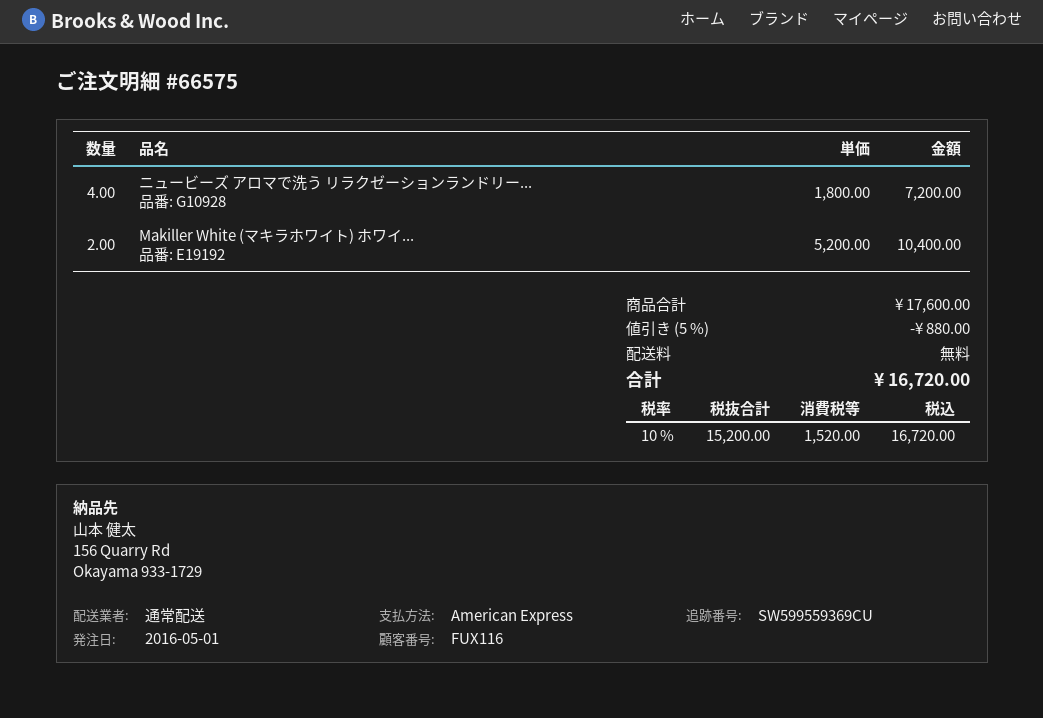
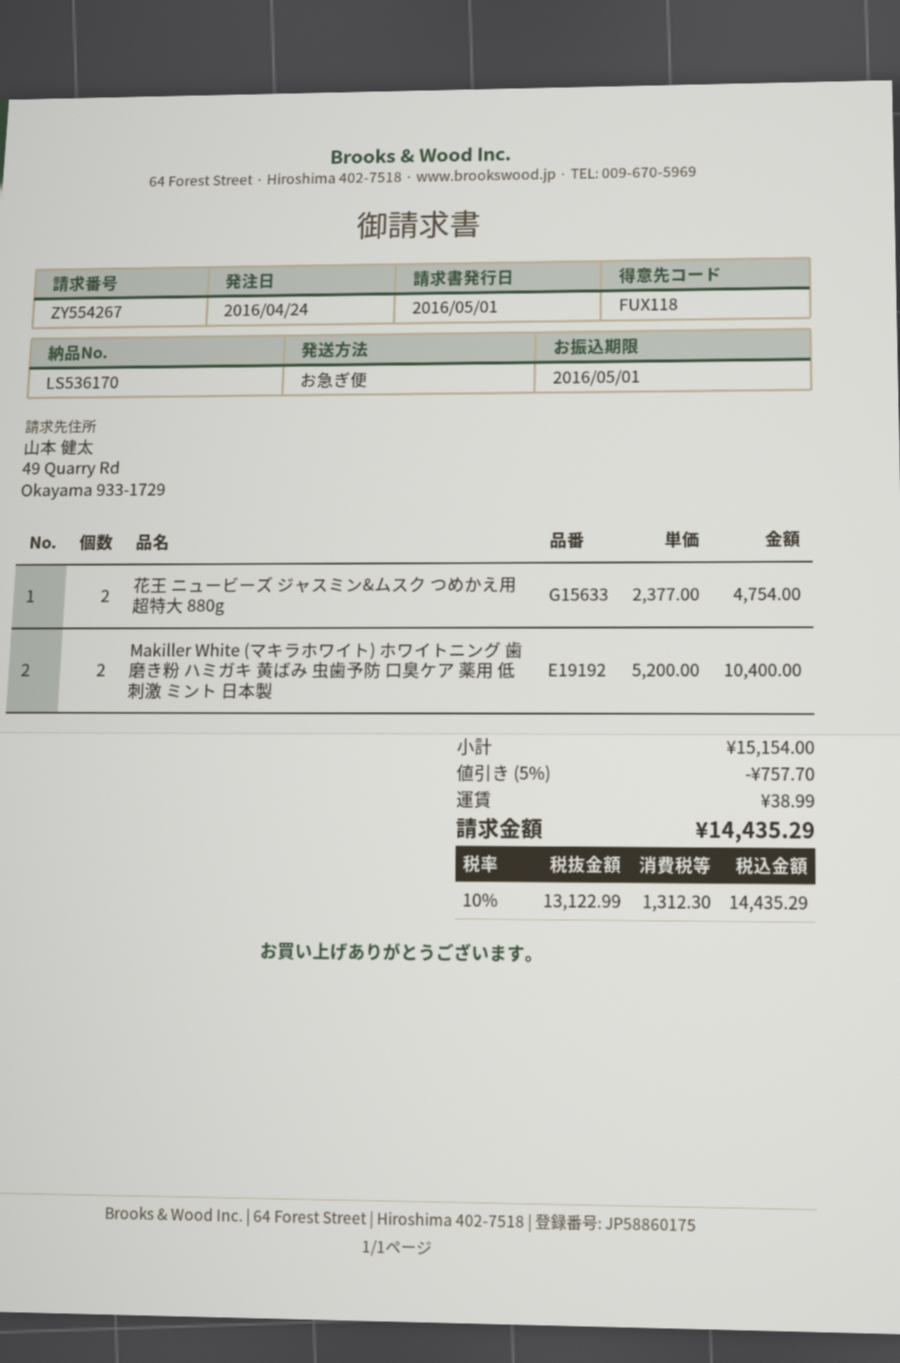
order date: 2016-05-01 -> 2016-04-24
customer number: FUX116 -> FUX118
shipping method: standard -> express
ニュービーズ アロマで洗う リラクゼーションランドリー...: 4 x 1800.00 = 7200.00 -> none
花王 ニュービーズ ジャスミン&ムスク つめかえ用 超特大 880g: none -> 2 x 2377.00 = 4754.00
subtotal: 17600.00 -> 15154.00
discount: 5% = 880.00 -> 5% = 757.70
shipping: 0.00 -> 38.99
net: 15200.00 -> 13122.99
tax: 10% = 1520.00 -> 10% = 1312.30
total: 16720.00 -> 14435.29

